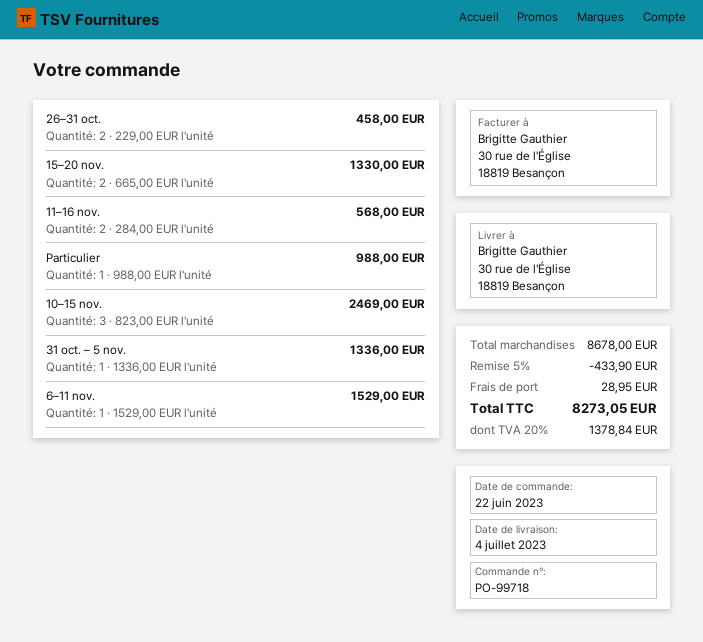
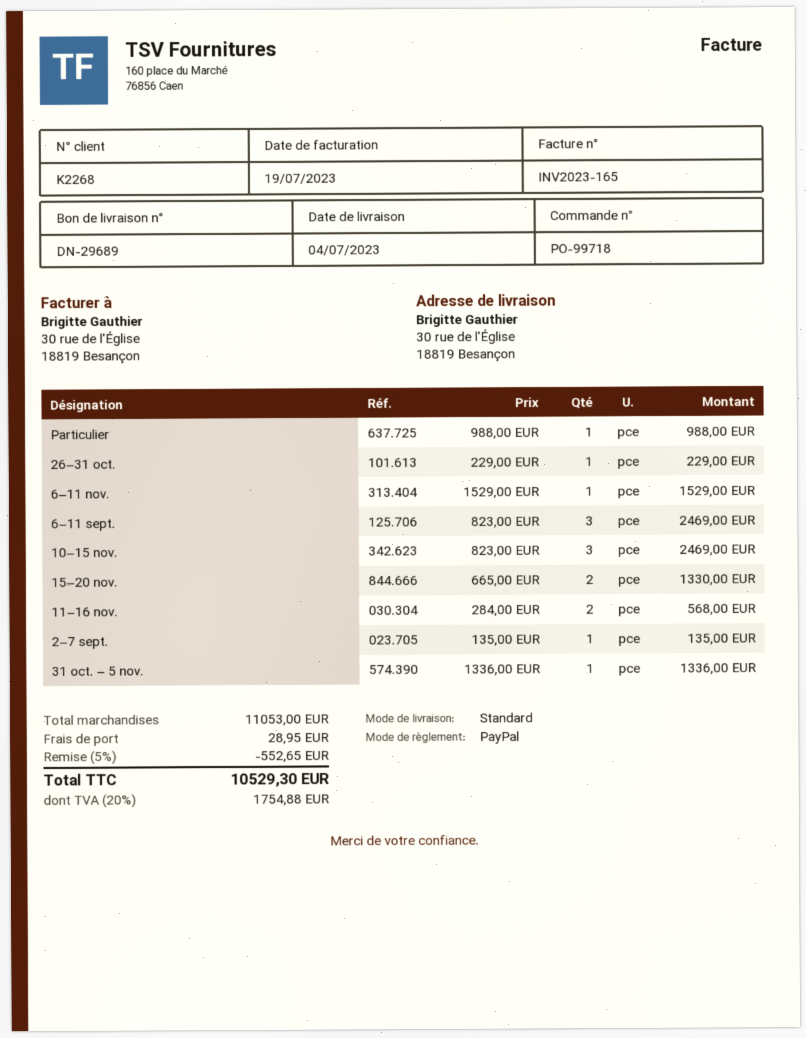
26–31 oct.: 2 x 229.00 = 458.00 -> 1 x 229.00 = 229.00
6–11 sept.: none -> 3 x 823.00 = 2469.00
2–7 sept.: none -> 1 x 135.00 = 135.00
subtotal: 8678.00 -> 11053.00
discount: 5% = 433.90 -> 5% = 552.65
tax: 20% = 1378.84 -> 20% = 1754.88
total: 8273.05 -> 10529.30

